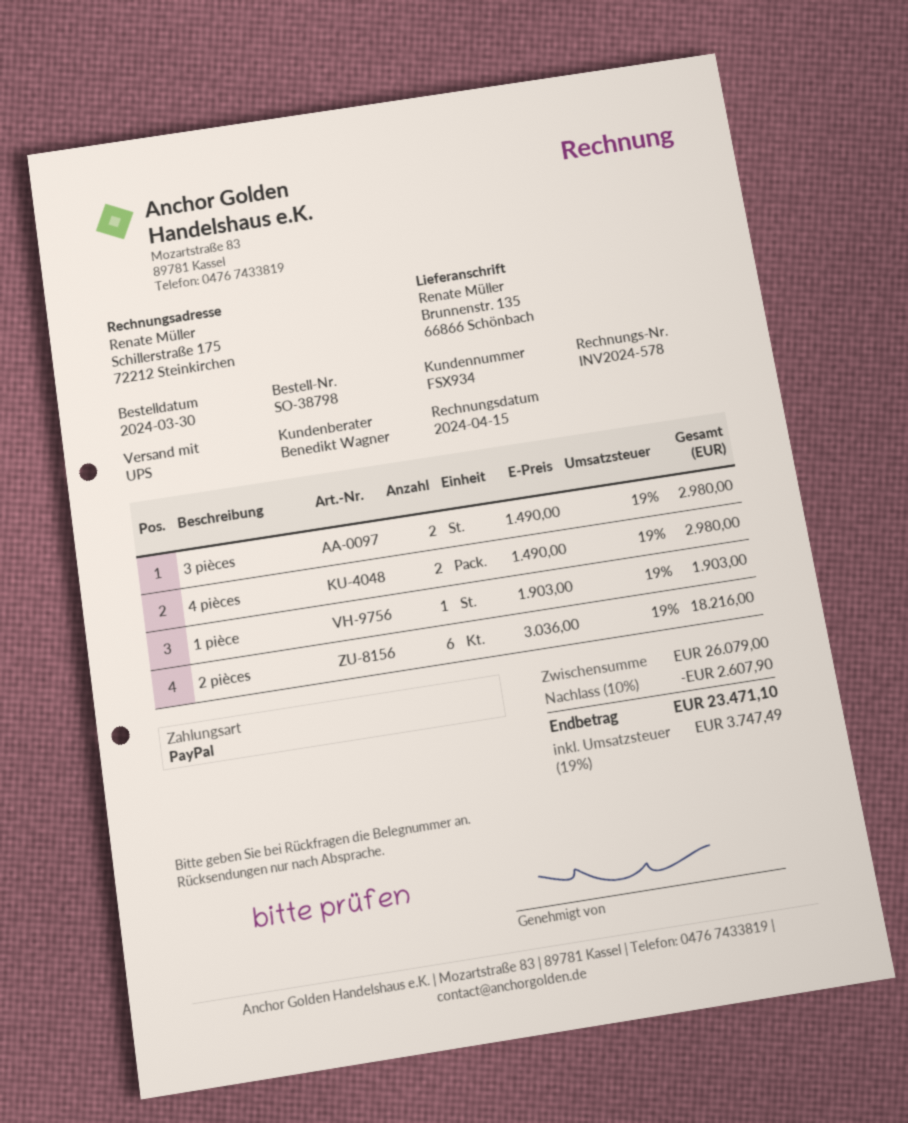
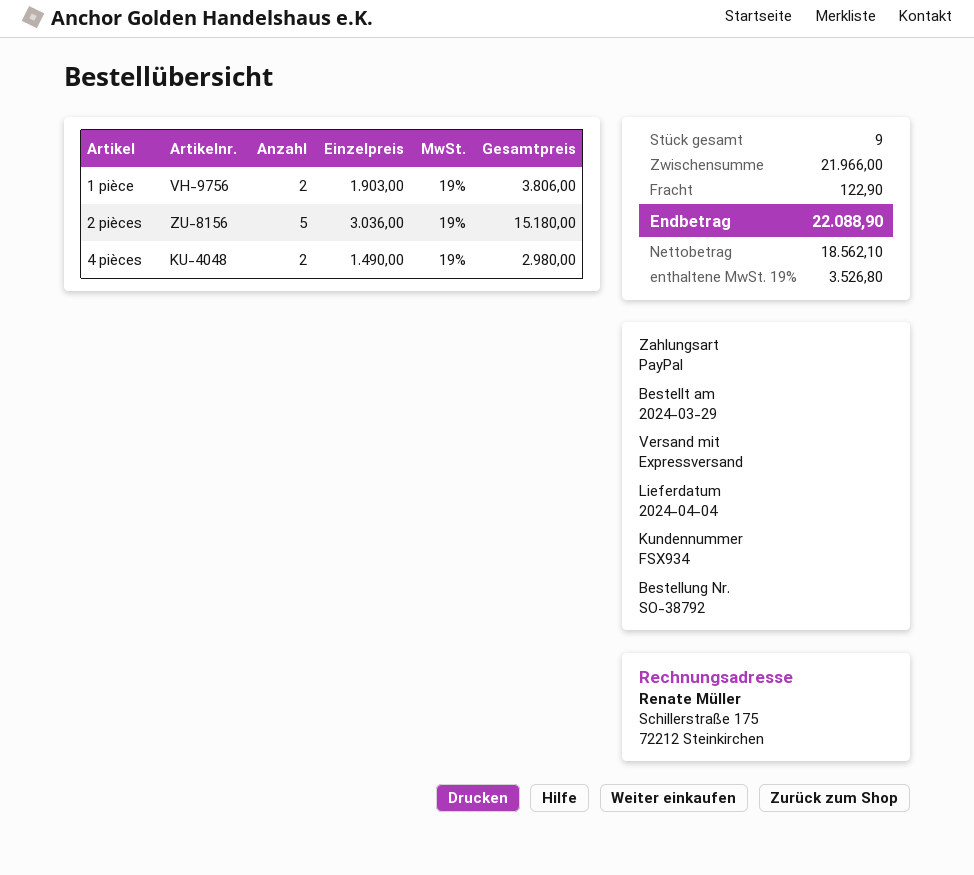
order number: SO-38798 -> SO-38792
order date: 2024-03-30 -> 2024-03-29
shipping method: UPS -> express
3 pièces: 2 x 1490.00 = 2980.00 -> none
1 pièce: 1 x 1903.00 = 1903.00 -> 2 x 1903.00 = 3806.00
2 pièces: 6 x 3036.00 = 18216.00 -> 5 x 3036.00 = 15180.00
subtotal: 26079.00 -> 21966.00
discount: 10% = 2607.90 -> none
shipping: none -> 122.90
tax: 19% = 3747.49 -> 19% = 3526.80
total: 23471.10 -> 22088.90

